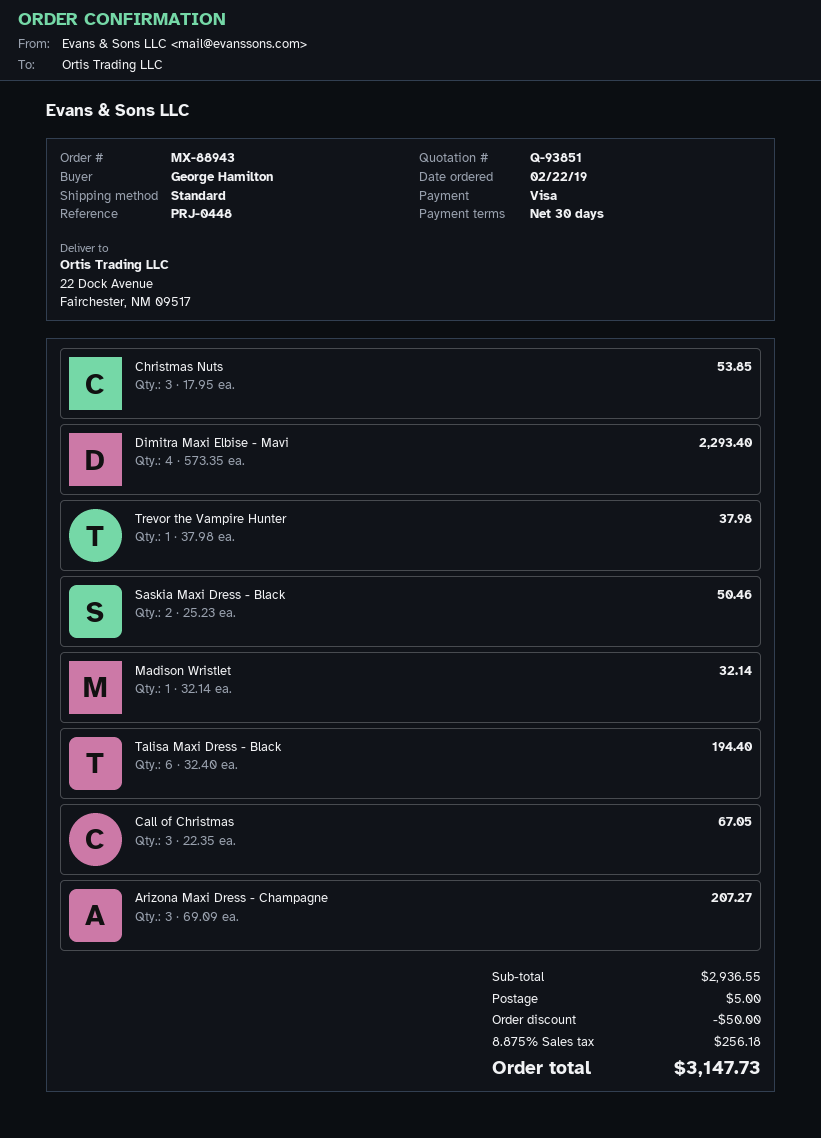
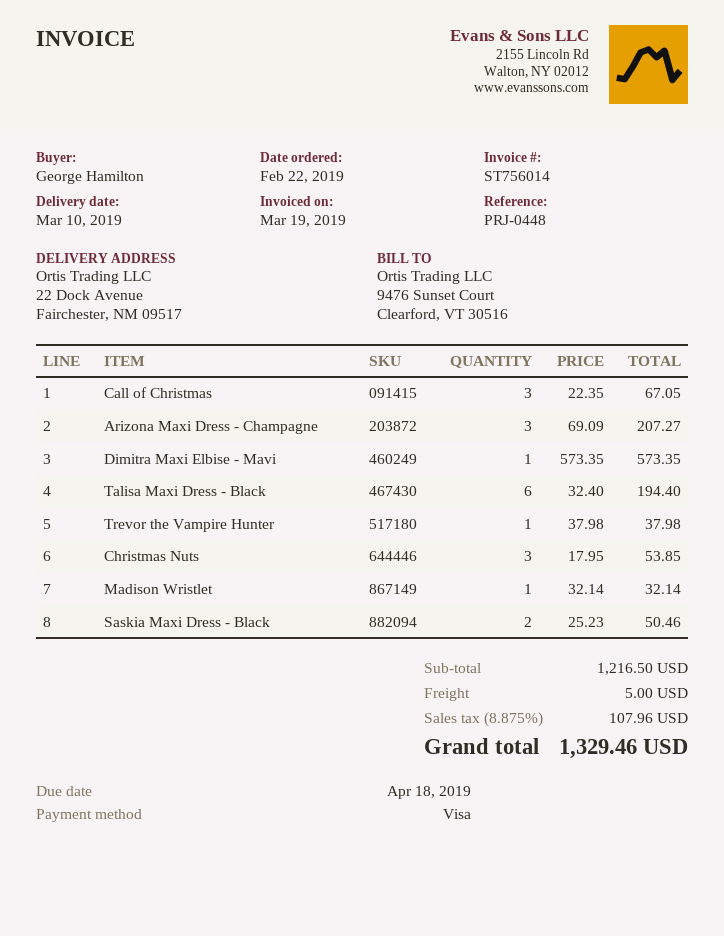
Dimitra Maxi Elbise - Mavi: 4 x 573.35 = 2293.40 -> 1 x 573.35 = 573.35
subtotal: 2936.55 -> 1216.50
discount: 50.00 -> none
tax: 8.875% = 256.18 -> 8.875% = 107.96
total: 3147.73 -> 1329.46

